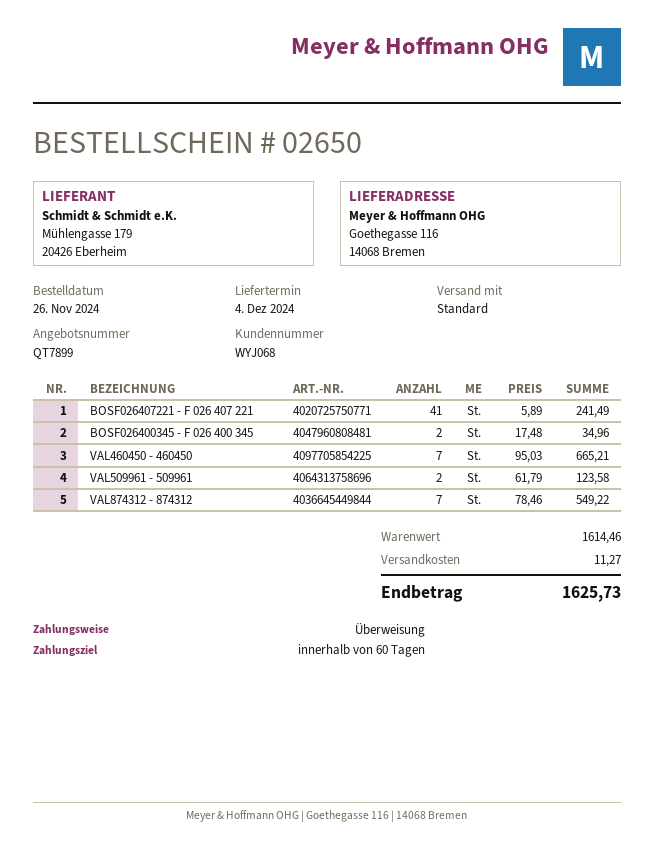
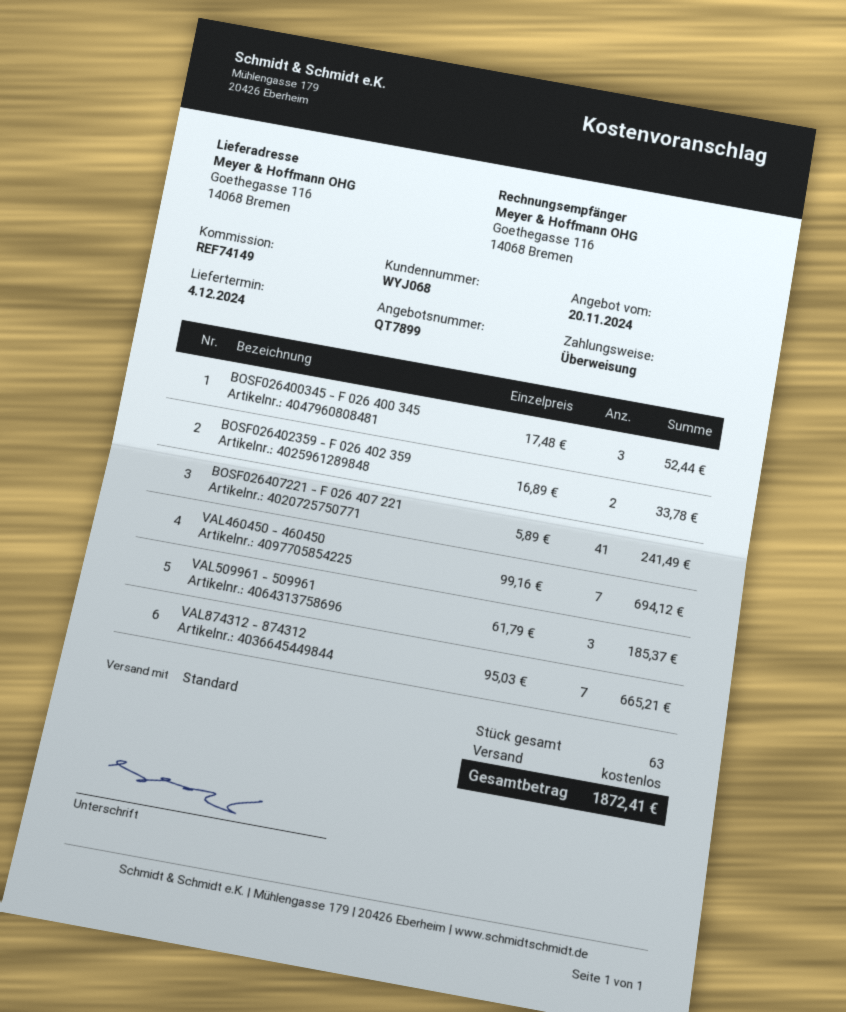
BOSF026400345 - F 026 400 345: 2 x 17.48 = 34.96 -> 3 x 17.48 = 52.44
VAL460450 - 460450: 7 x 95.03 = 665.21 -> 7 x 99.16 = 694.12
VAL509961 - 509961: 2 x 61.79 = 123.58 -> 3 x 61.79 = 185.37
VAL874312 - 874312: 7 x 78.46 = 549.22 -> 7 x 95.03 = 665.21
BOSF026402359 - F 026 402 359: none -> 2 x 16.89 = 33.78
shipping: 11.27 -> 0.00
total: 1625.73 -> 1872.41

